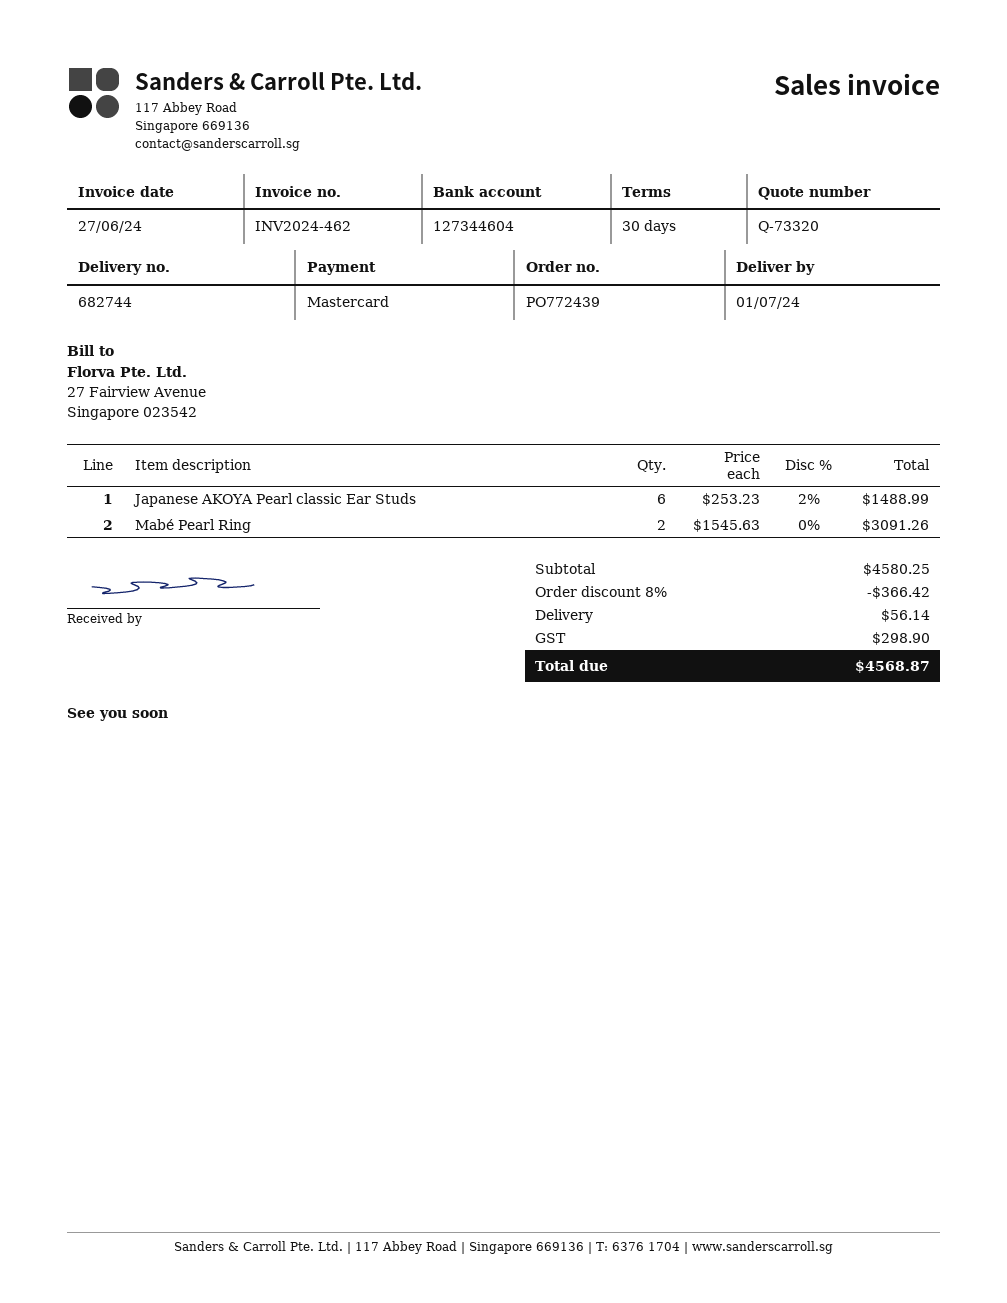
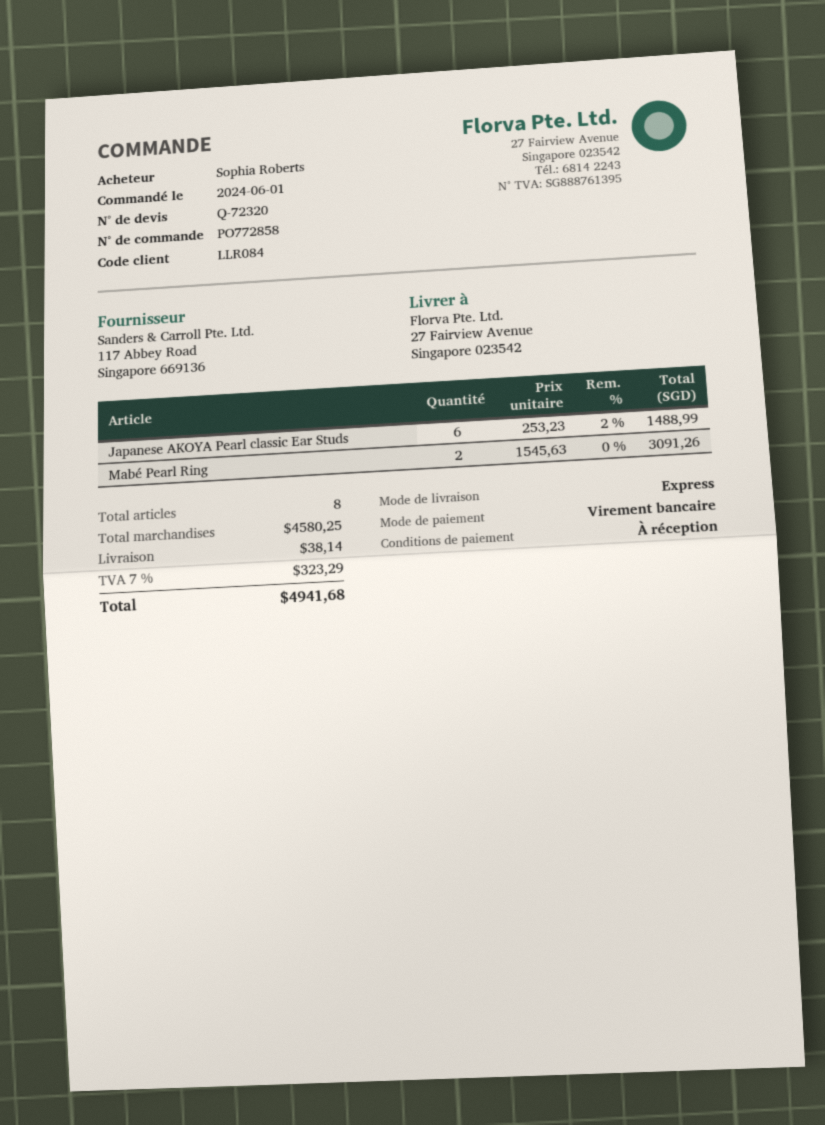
quote number: Q-73320 -> Q-72320
order number: PO772439 -> PO772858
payment terms: 30 days -> on receipt
payment method: Mastercard -> bank transfer
discount: 8% = 366.42 -> none
shipping: 56.14 -> 38.14
tax: 298.90 -> 323.29
total: 4568.87 -> 4941.68

